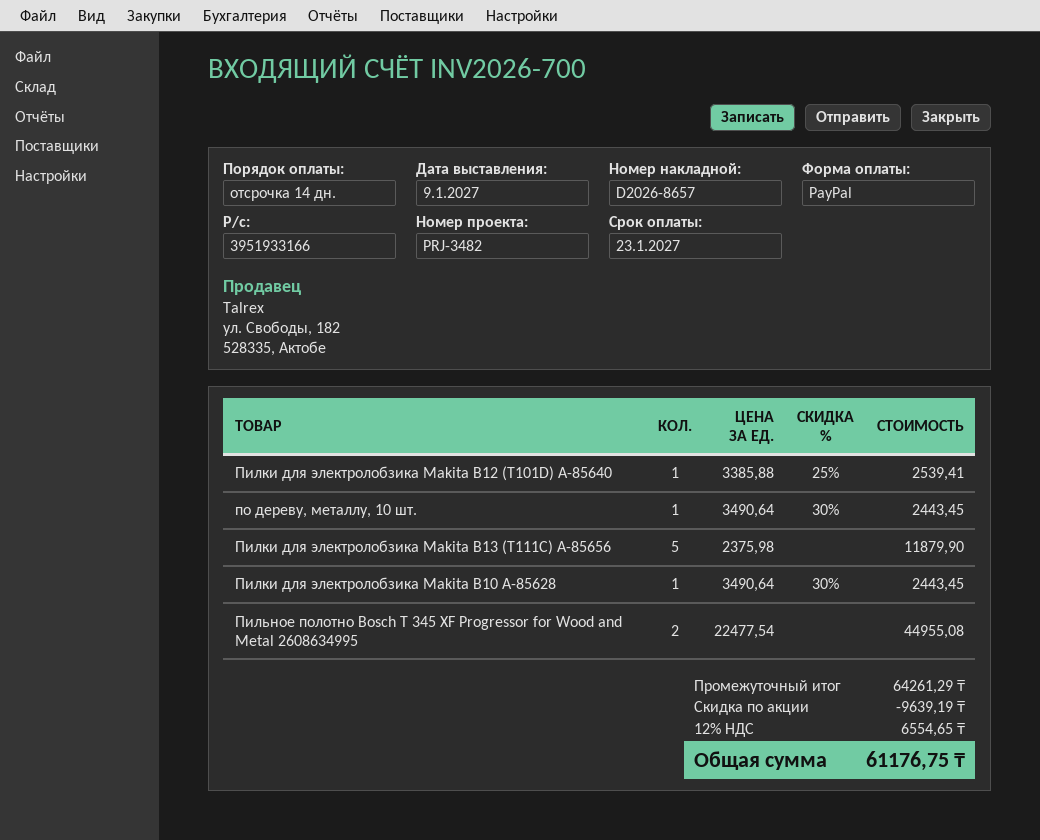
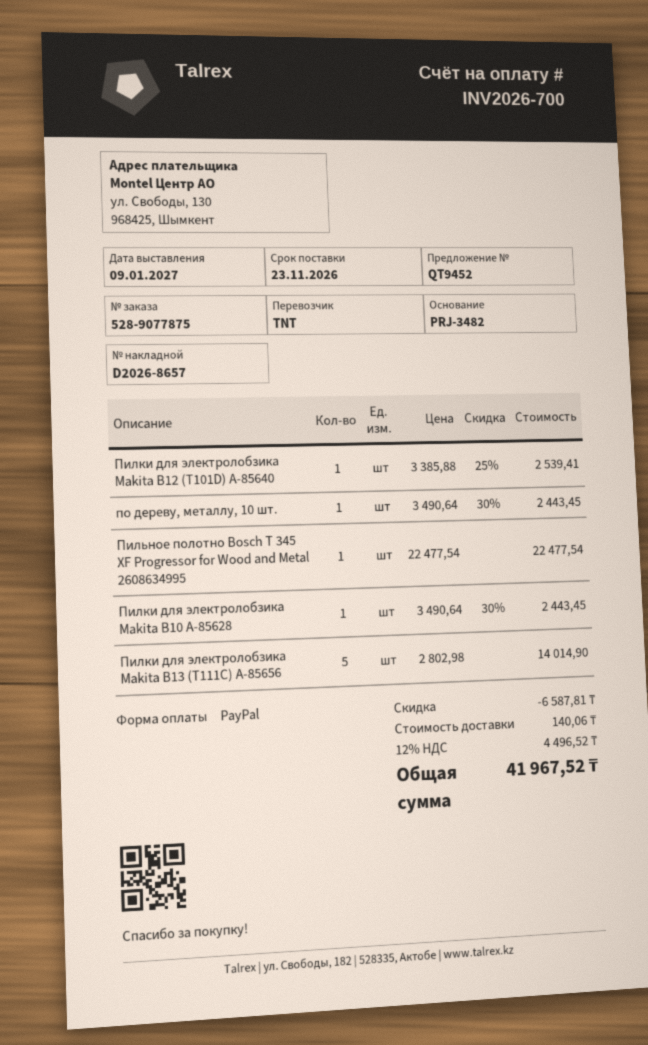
Пилки для электролобзика Makita B13 (T111C) A-85656: 5 x 2375.98 = 11879.90 -> 5 x 2802.98 = 14014.90
Пильное полотно Bosch T 345 XF Progressor for Wood and Metal 2608634995: 2 x 22477.54 = 44955.08 -> 1 x 22477.54 = 22477.54
discount: 9639.19 -> 6587.81
shipping: none -> 140.06
tax: 12% = 6554.65 -> 12% = 4496.52
total: 61176.75 -> 41967.52

